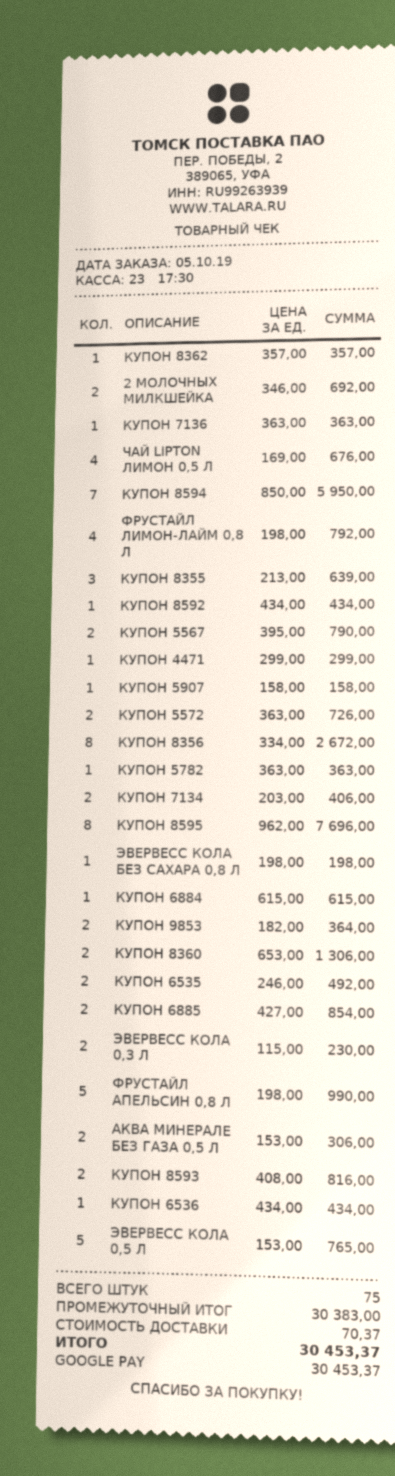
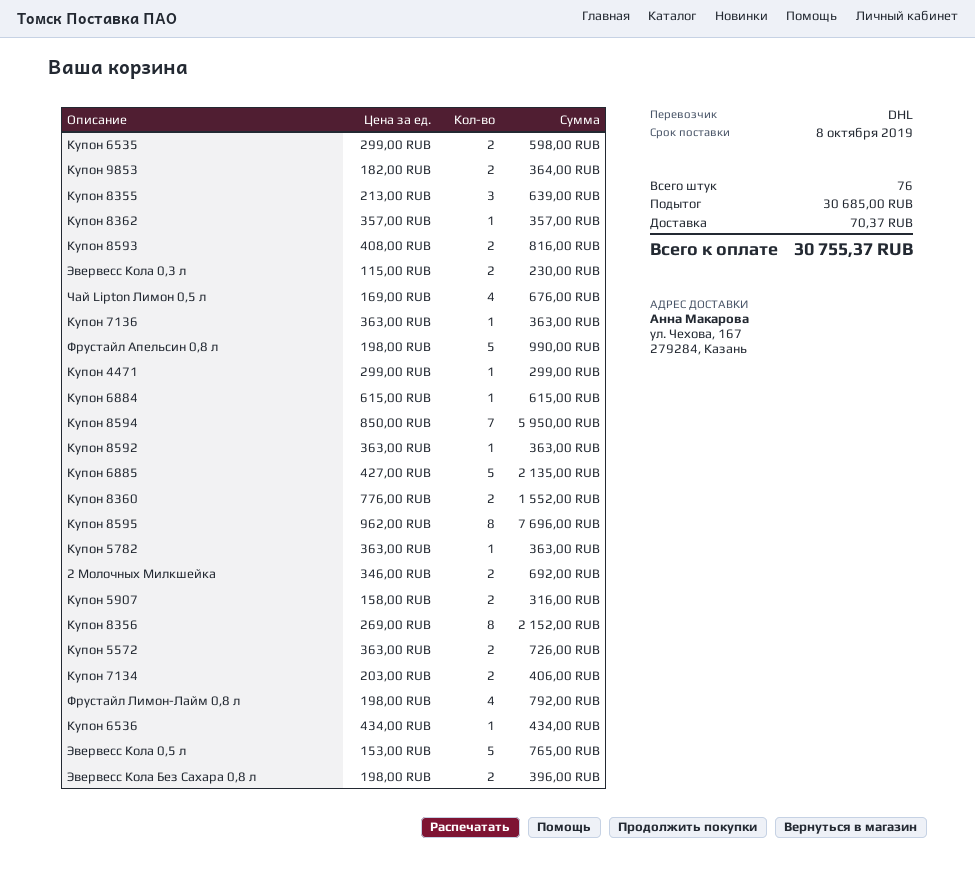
КУПОН 8592: 1 x 434.00 = 434.00 -> 1 x 363.00 = 363.00
КУПОН 5567: 2 x 395.00 = 790.00 -> none
КУПОН 5907: 1 x 158.00 = 158.00 -> 2 x 158.00 = 316.00
КУПОН 8356: 8 x 334.00 = 2672.00 -> 8 x 269.00 = 2152.00
ЭВЕРВЕСС КОЛА БЕЗ САХАРА 0,8 Л: 1 x 198.00 = 198.00 -> 2 x 198.00 = 396.00
КУПОН 8360: 2 x 653.00 = 1306.00 -> 2 x 776.00 = 1552.00
КУПОН 6535: 2 x 246.00 = 492.00 -> 2 x 299.00 = 598.00
КУПОН 6885: 2 x 427.00 = 854.00 -> 5 x 427.00 = 2135.00
АКВА МИНЕРАЛЕ БЕЗ ГАЗА 0,5 Л: 2 x 153.00 = 306.00 -> none
total quantity: 75 -> 76
subtotal: 30383.00 -> 30685.00
total: 30453.37 -> 30755.37

